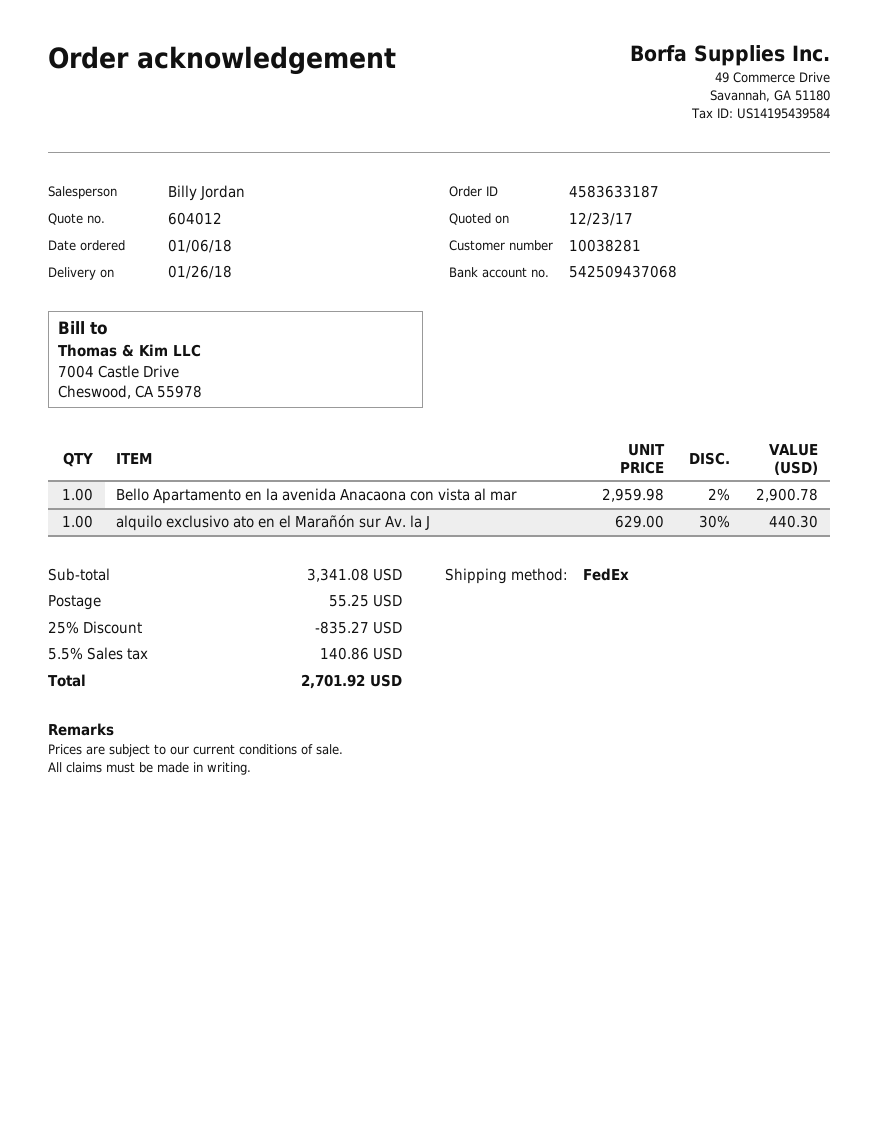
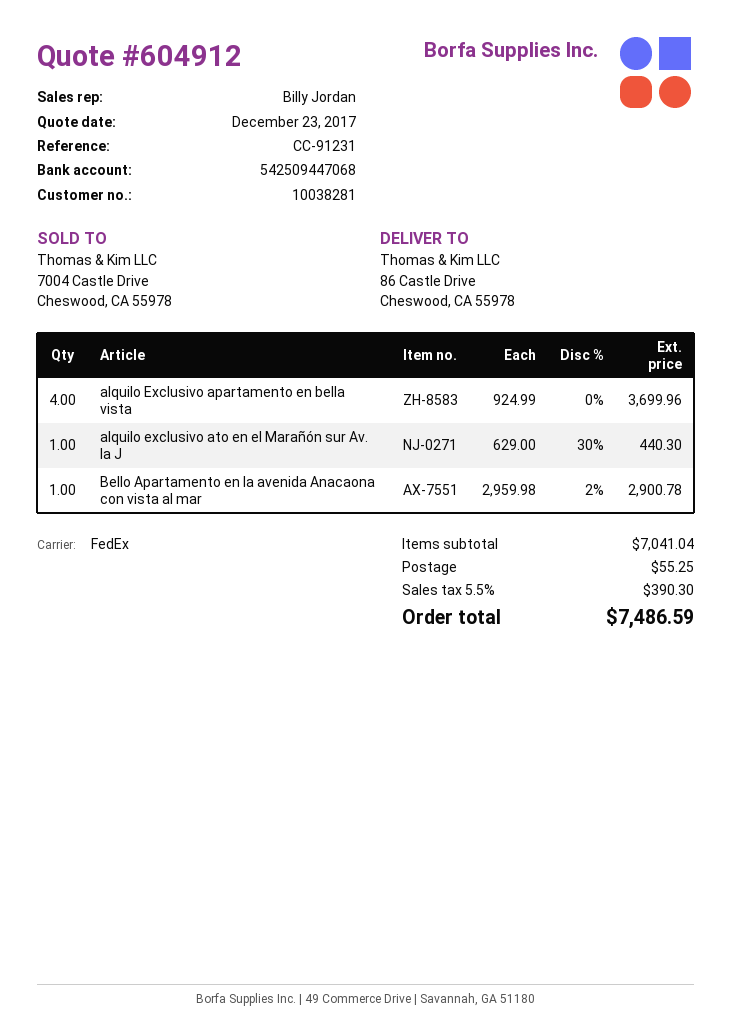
quote number: 604012 -> 604912
bank account: 542509437068 -> 542509447068
alquilo Exclusivo apartamento en bella vista: none -> 4 x 924.99 = 3699.96
subtotal: 3341.08 -> 7041.04
discount: 25% = 835.27 -> none
tax: 5.5% = 140.86 -> 5.5% = 390.30
total: 2701.92 -> 7486.59

